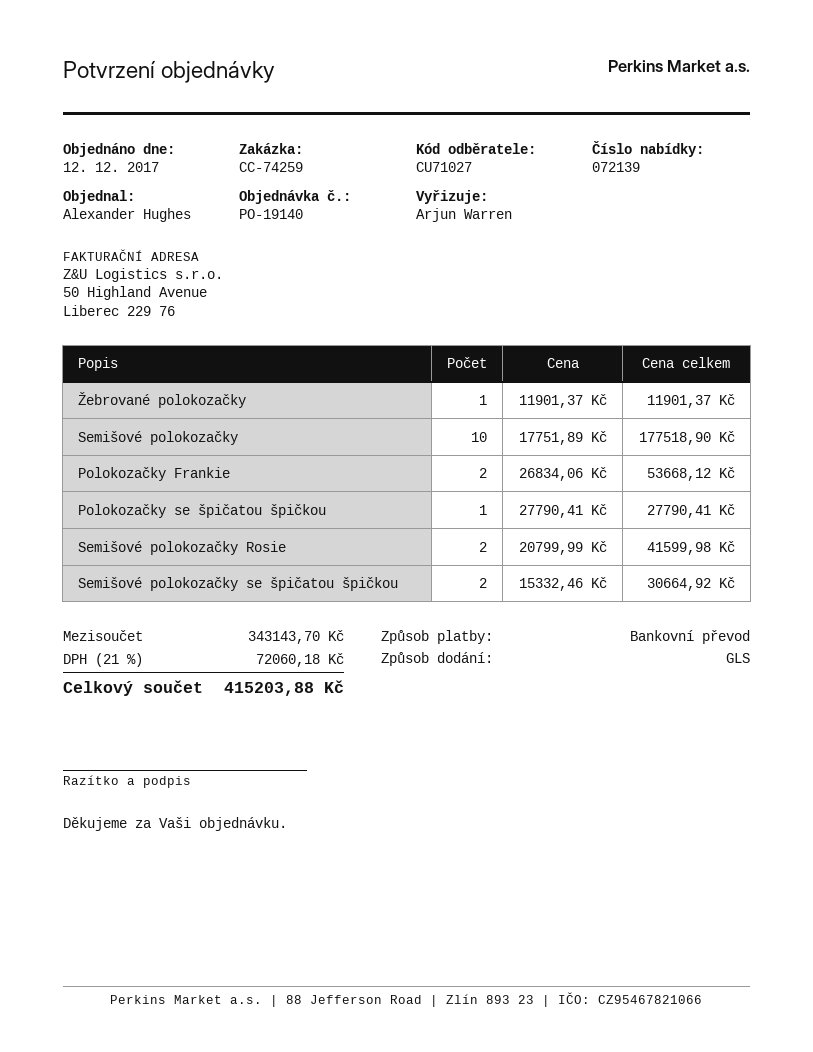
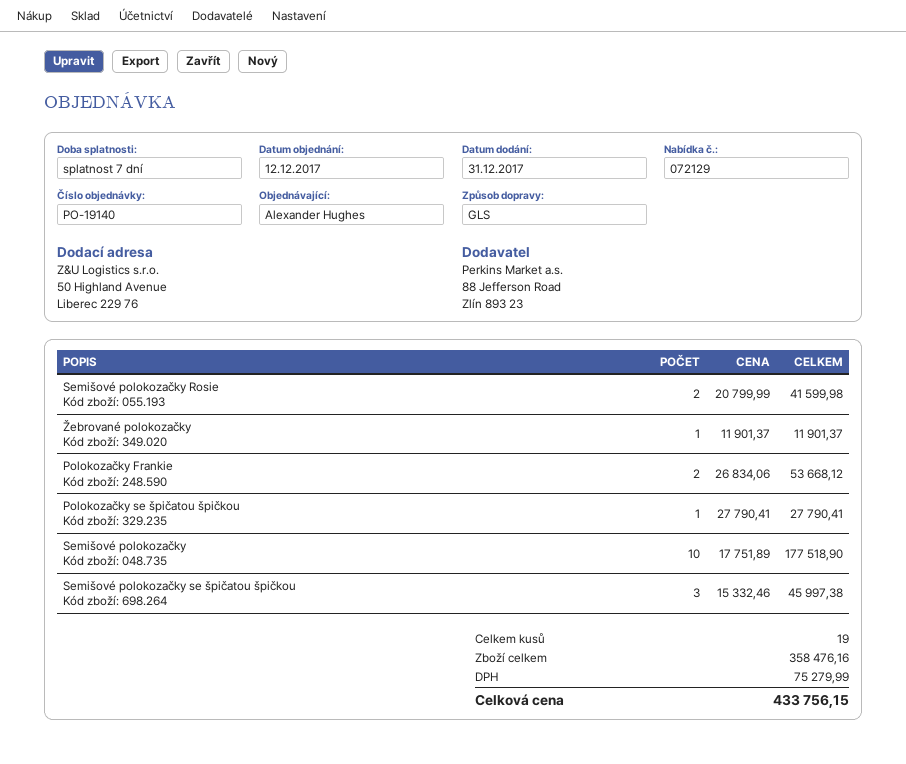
quote number: 072139 -> 072129
Semišové polokozačky se špičatou špičkou: 2 x 15332.46 = 30664.92 -> 3 x 15332.46 = 45997.38
subtotal: 343143.70 -> 358476.16
tax: 72060.18 -> 75279.99
total: 415203.88 -> 433756.15

